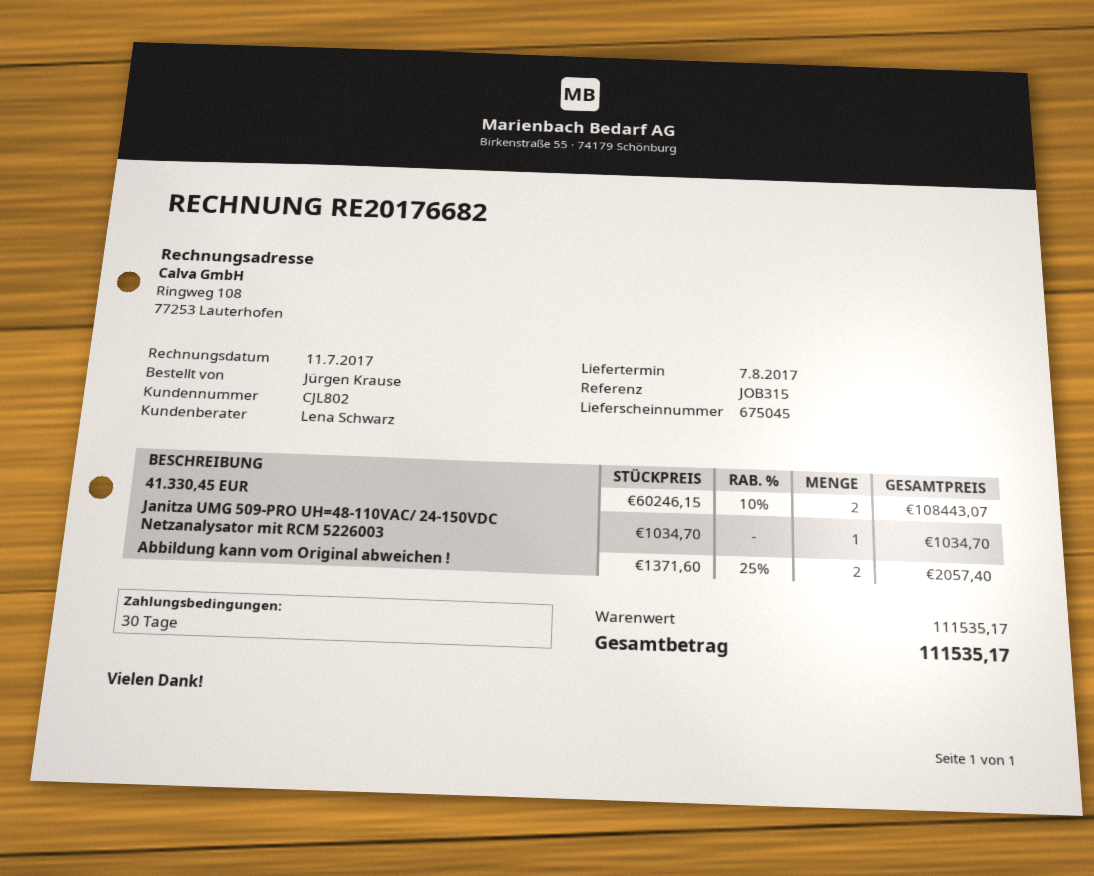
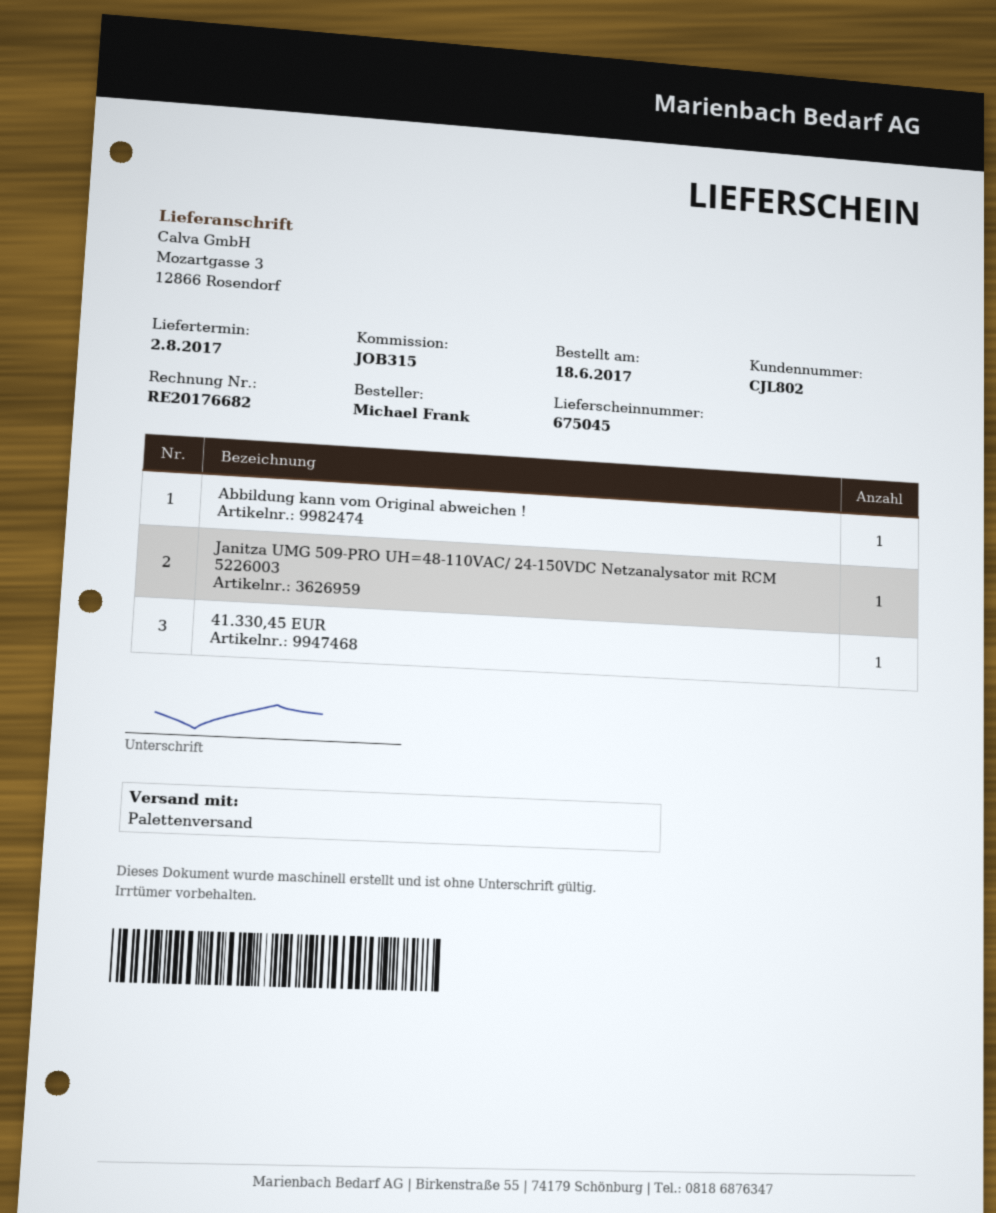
delivery date: 2017-08-07 -> 2017-08-02
ordered by: Jürgen Krause -> Michael Frank
41.330,45 EUR: 2 -> 1
Abbildung kann vom Original abweichen !: 2 -> 1

